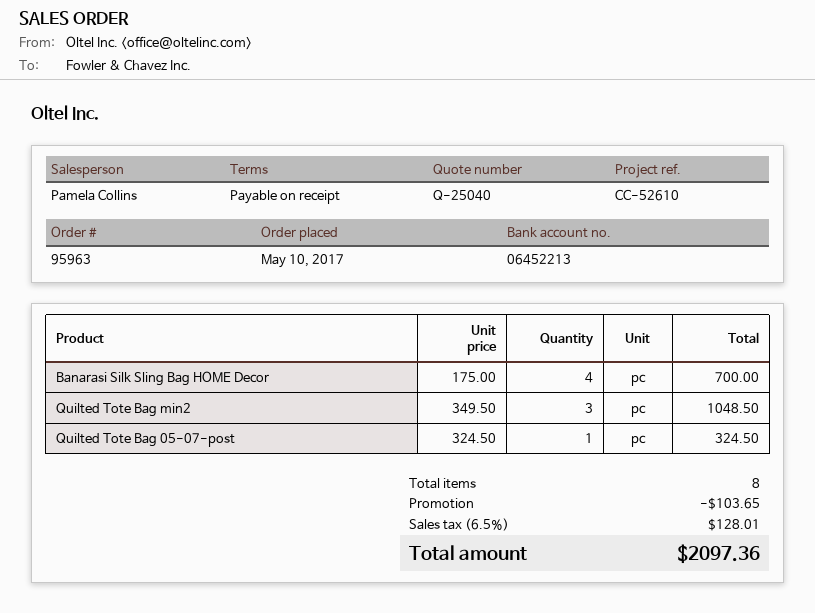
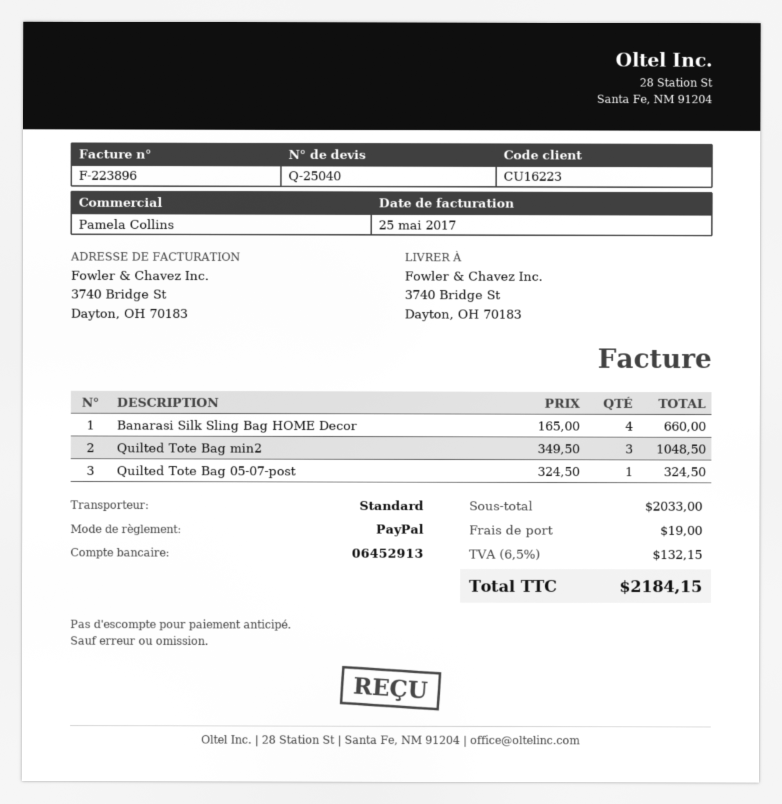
bank account: 06452213 -> 06452913
Banarasi Silk Sling Bag HOME Decor: 4 x 175.00 = 700.00 -> 4 x 165.00 = 660.00
discount: 103.65 -> none
shipping: none -> 19.00
tax: 6.5% = 128.01 -> 6.5% = 132.15
total: 2097.36 -> 2184.15

